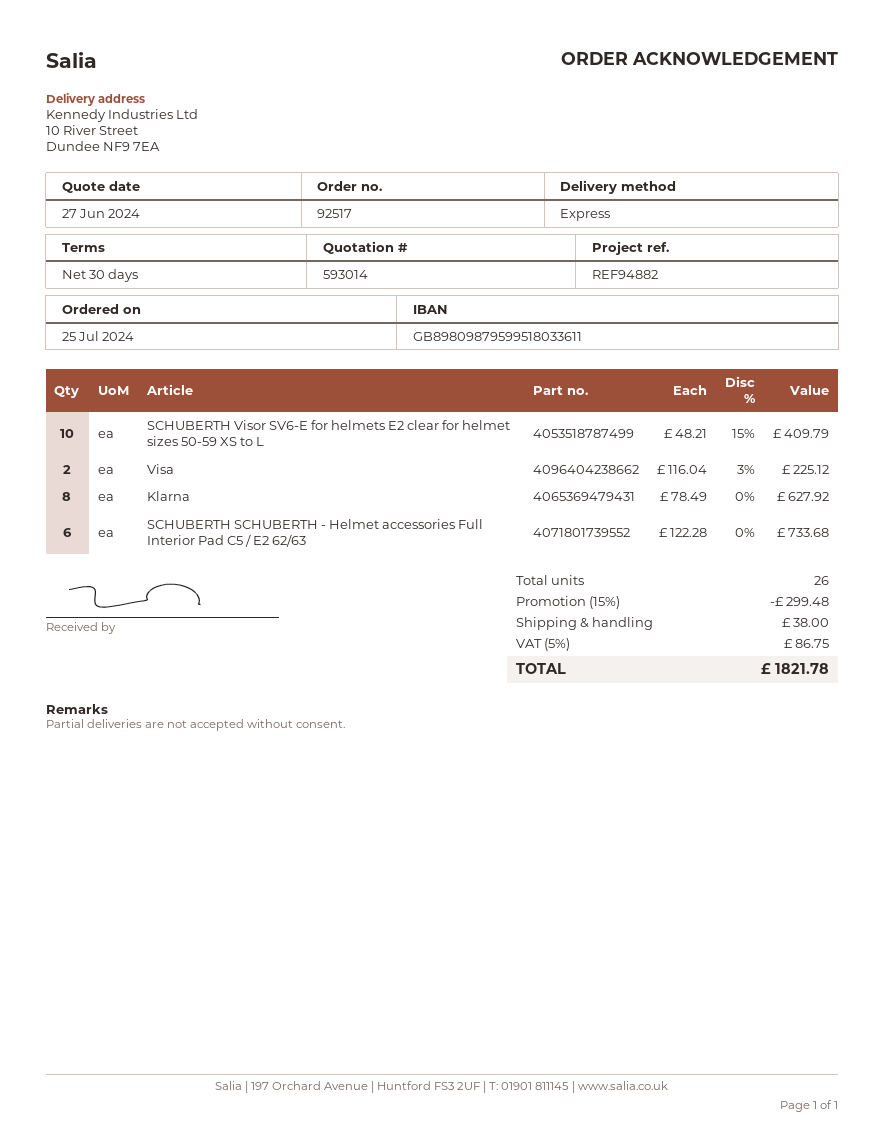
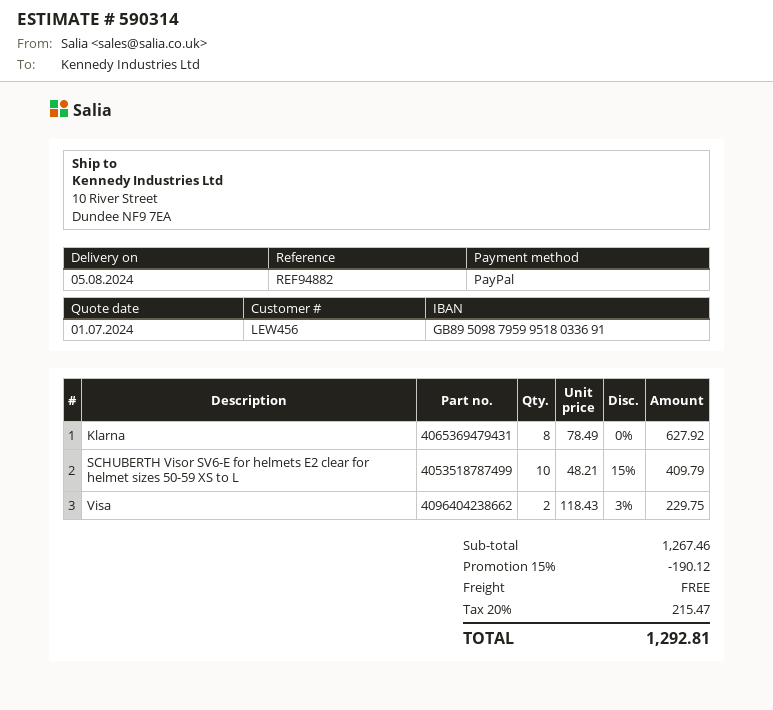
quote number: 593014 -> 590314
quote date: 2024-06-27 -> 2024-07-01
bank account: GB89809879599518033611 -> GB89509879599518033691
Visa: 2 x 116.04 - 3% = 225.12 -> 2 x 118.43 - 3% = 229.75
SCHUBERTH SCHUBERTH - Helmet accessories Full Interior Pad C5 / E2 62/63: 6 x 122.28 = 733.68 -> none
discount: 15% = 299.48 -> 15% = 190.12
shipping: 38.00 -> 0.00
tax: 5% = 86.75 -> 20% = 215.47
total: 1821.78 -> 1292.81

